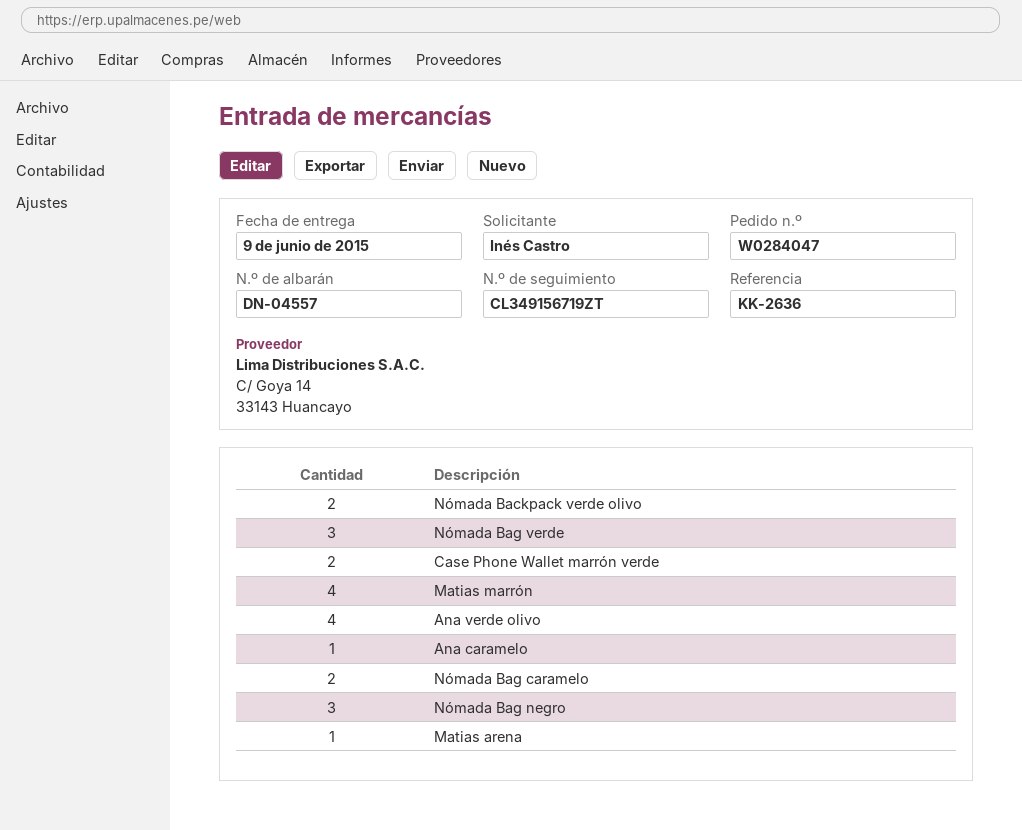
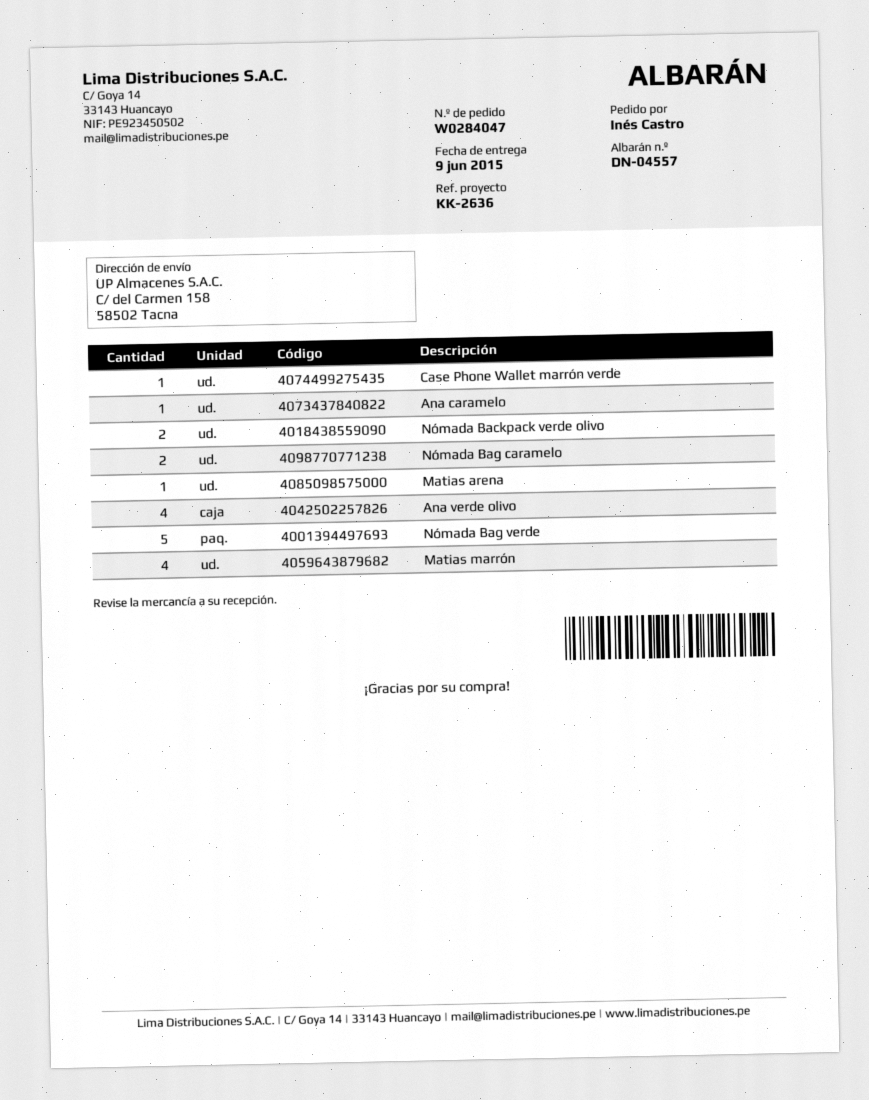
Nómada Bag verde: 3 -> 5
Case Phone Wallet marrón verde: 2 -> 1
Nómada Bag negro: 3 -> none

